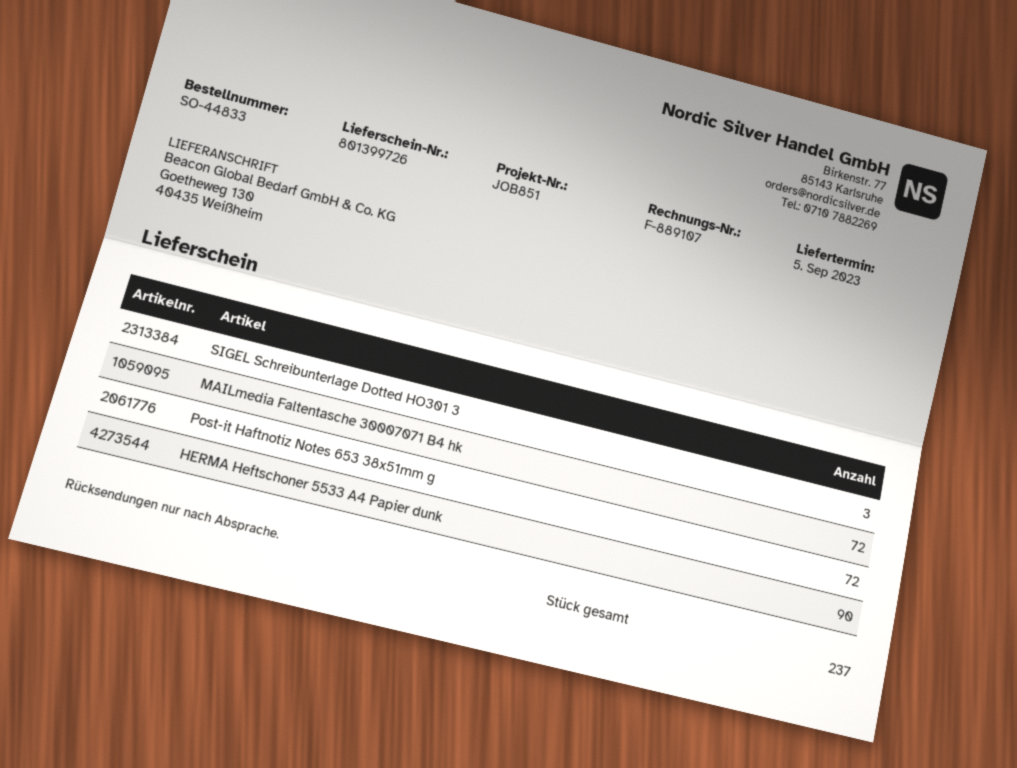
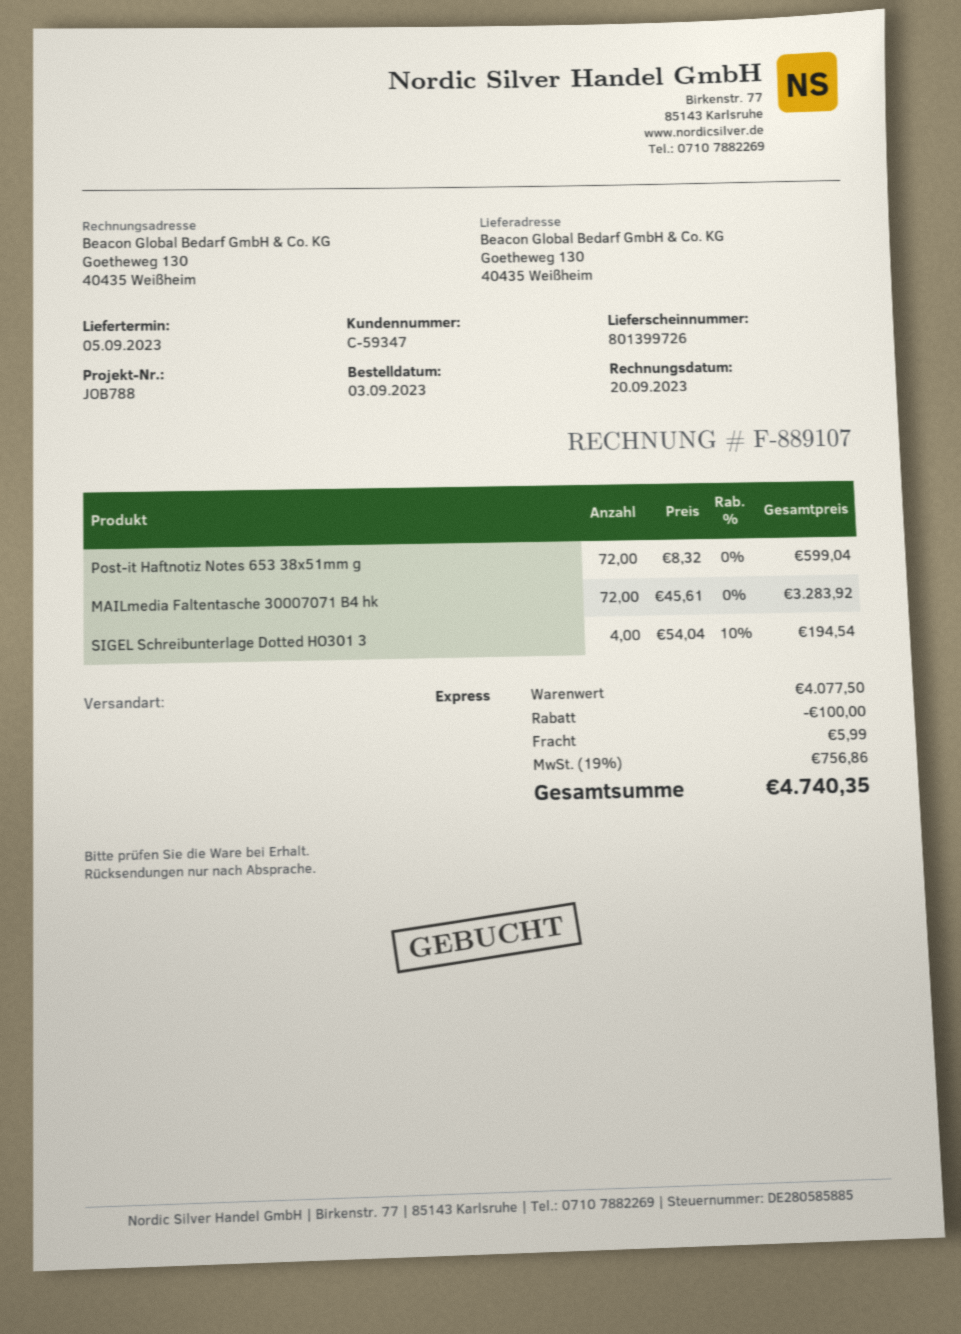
reference: JOB851 -> JOB788
SIGEL Schreibunterlage Dotted HO301 3: 3 -> 4
HERMA Heftschoner 5533 A4 Papier dunk: 90 -> none

